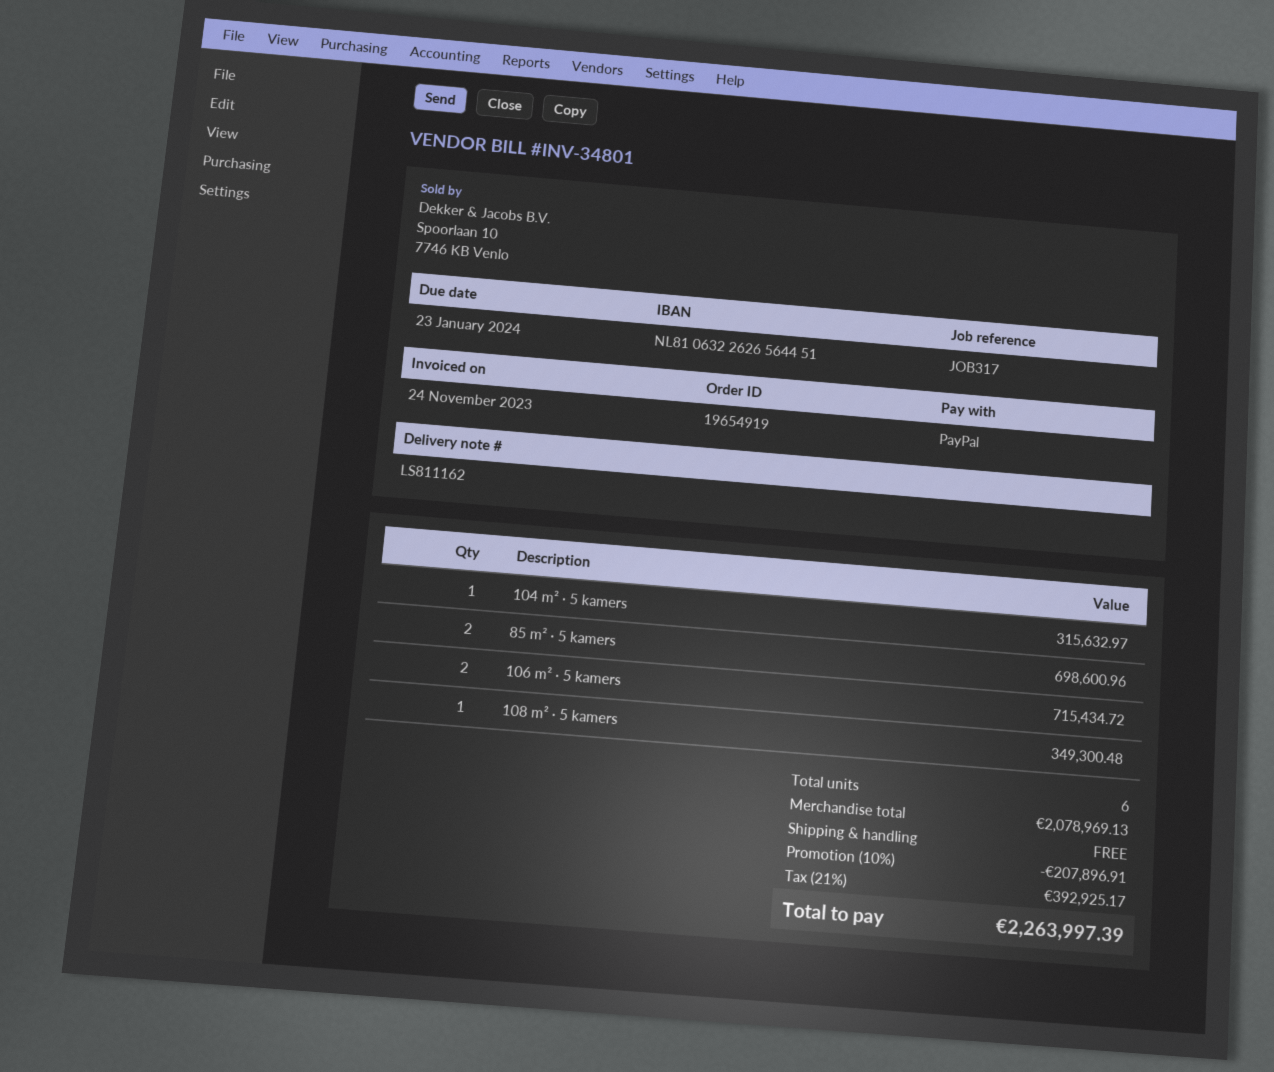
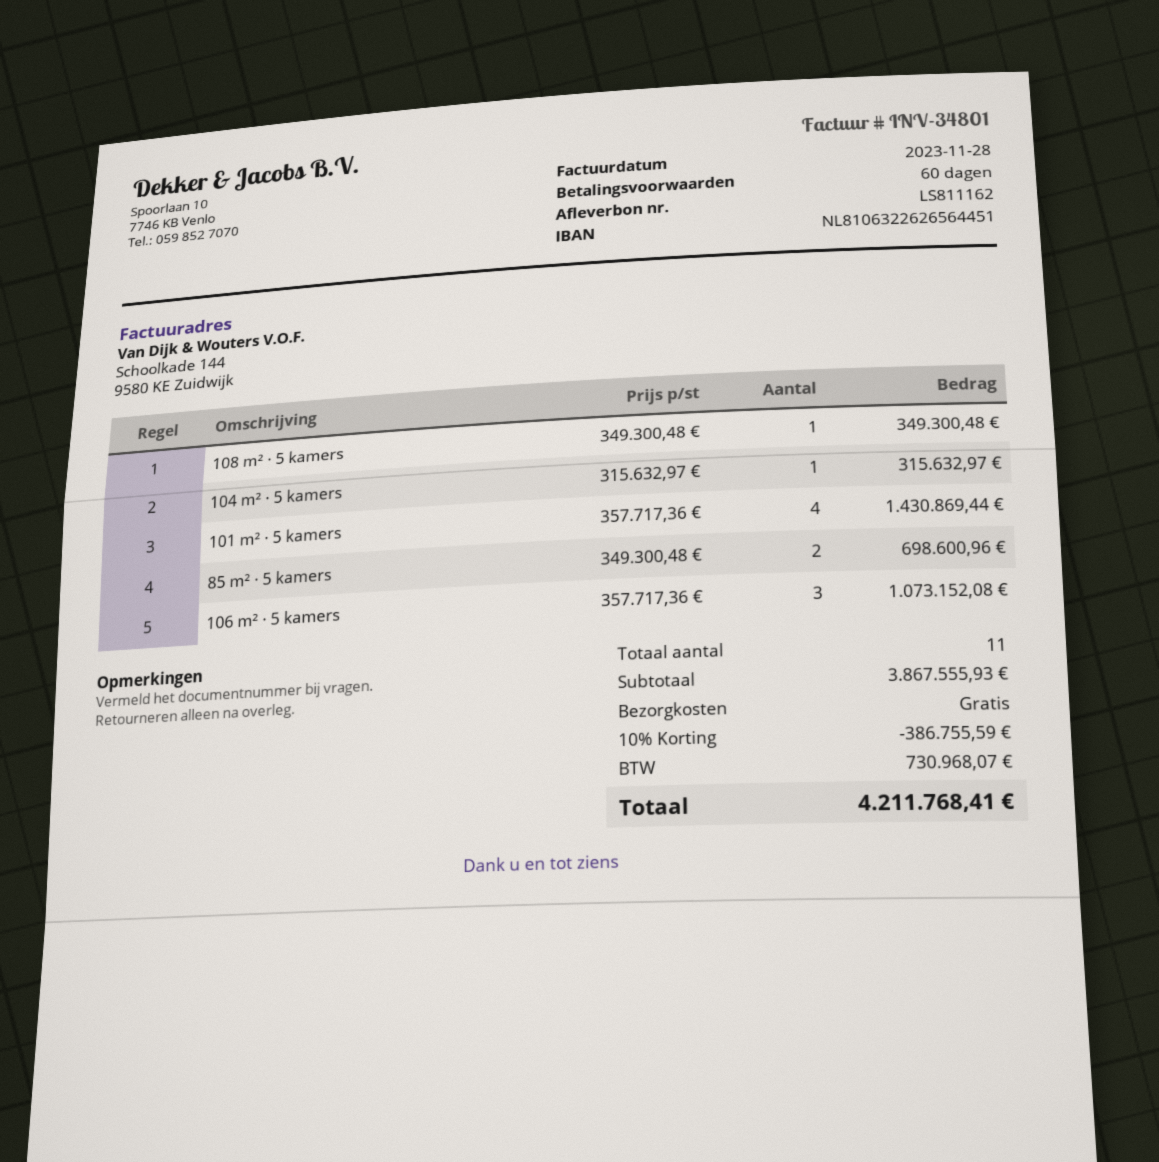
invoice date: 2023-11-24 -> 2023-11-28
106 m² · 5 kamers: 2 for 715434.72 -> 3 for 1073152.08
101 m² · 5 kamers: none -> 4 for 1430869.44
total quantity: 6 -> 11
subtotal: 2078969.13 -> 3867555.93
discount: 10% = 207896.91 -> 10% = 386755.59
tax: 392925.17 -> 730968.07
total: 2263997.39 -> 4211768.41

